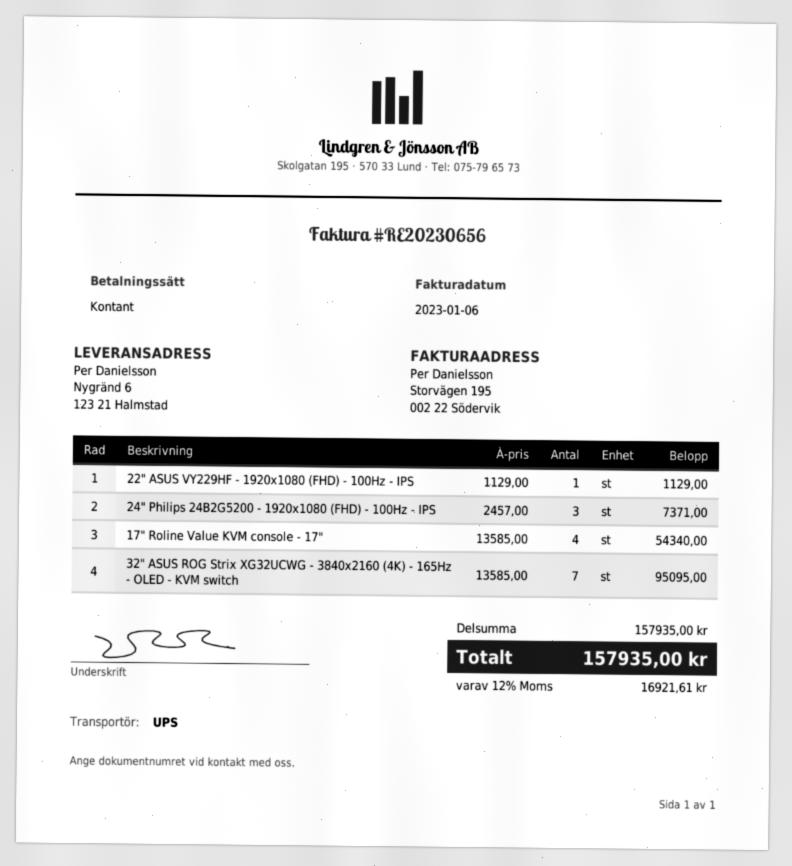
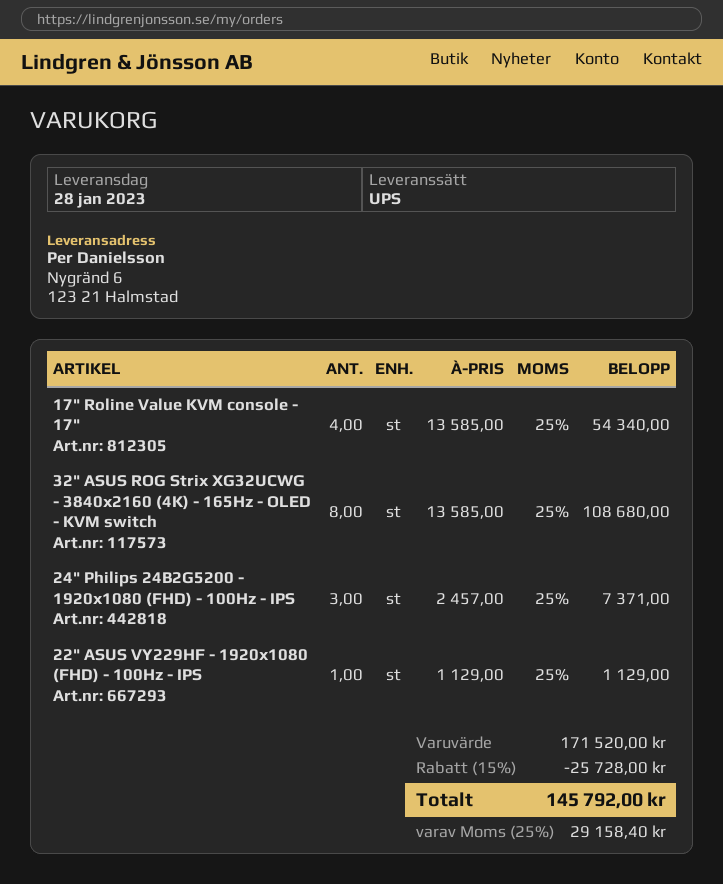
32" ASUS ROG Strix XG32UCWG - 3840x2160 (4K) - 165Hz - OLED - KVM switch: 7 x 13585.00 = 95095.00 -> 8 x 13585.00 = 108680.00
subtotal: 157935.00 -> 171520.00
discount: none -> 15% = 25728.00
tax: 12% = 16921.61 -> 25% = 29158.40
total: 157935.00 -> 145792.00

